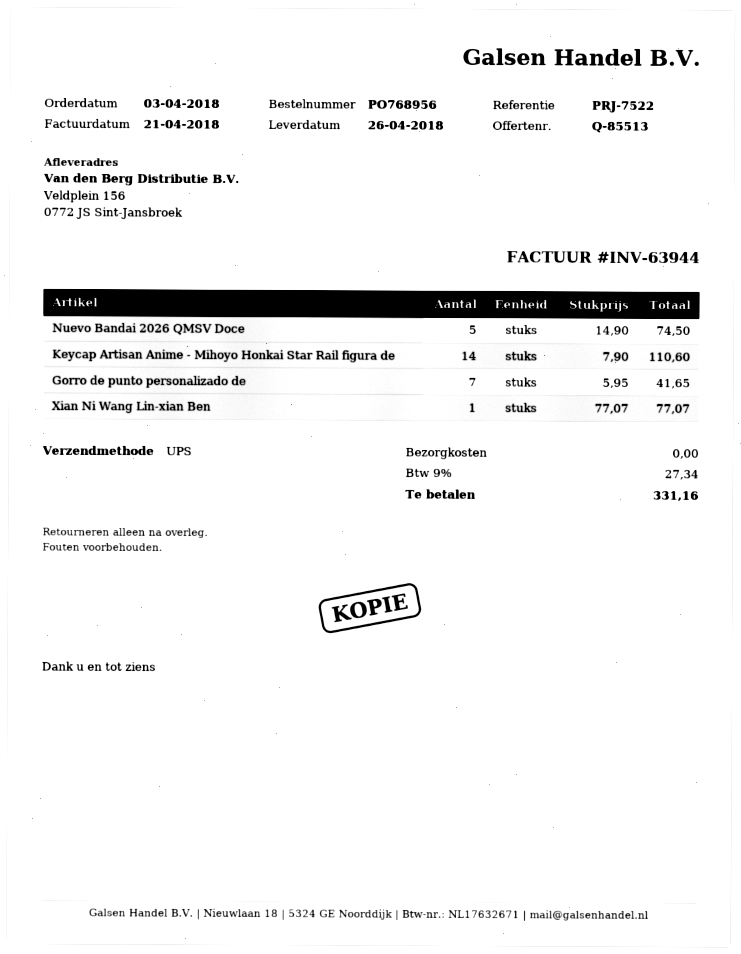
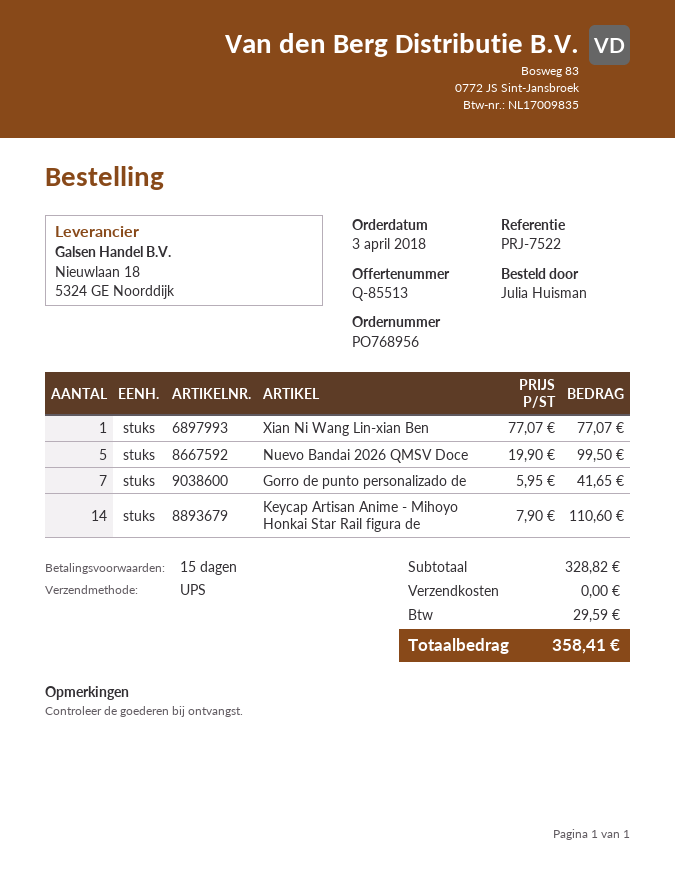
Nuevo Bandai 2026 QMSV Doce: 5 x 14.90 = 74.50 -> 5 x 19.90 = 99.50
tax: 27.34 -> 29.59
total: 331.16 -> 358.41

